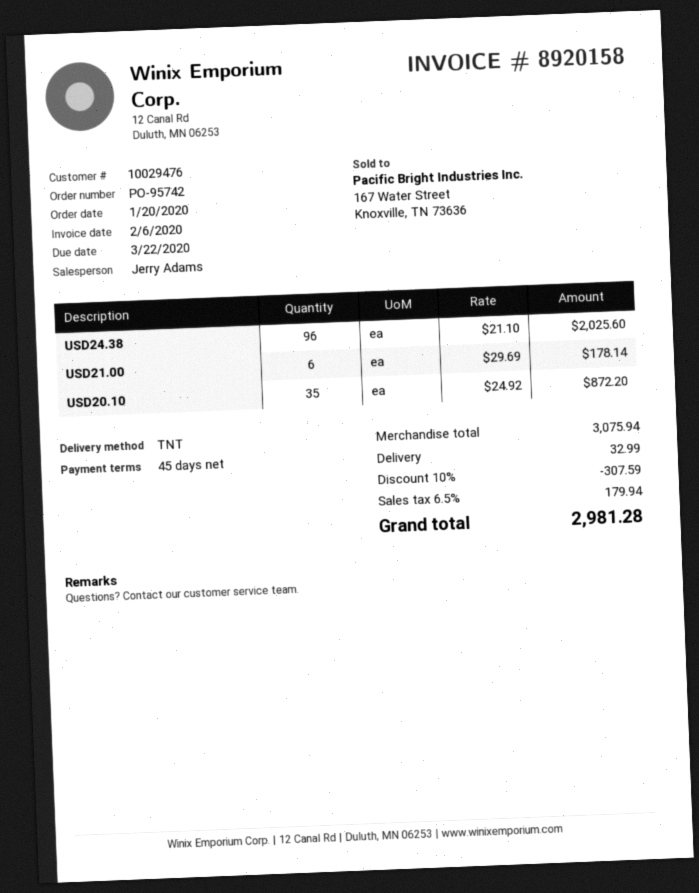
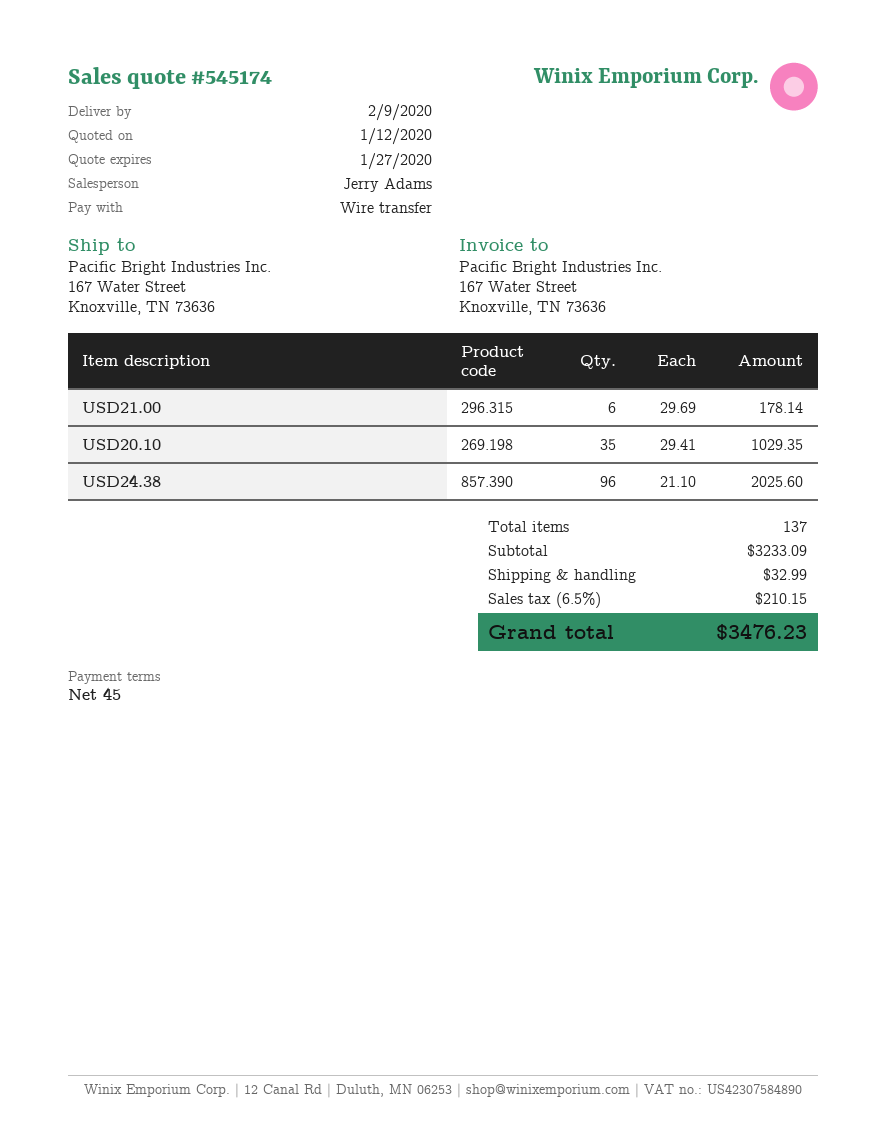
USD20.10: 35 x 24.92 = 872.20 -> 35 x 29.41 = 1029.35
subtotal: 3075.94 -> 3233.09
discount: 10% = 307.59 -> none
tax: 6.5% = 179.94 -> 6.5% = 210.15
total: 2981.28 -> 3476.23

